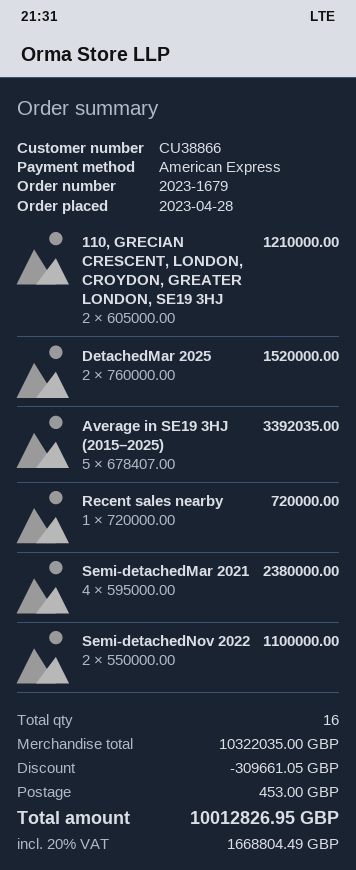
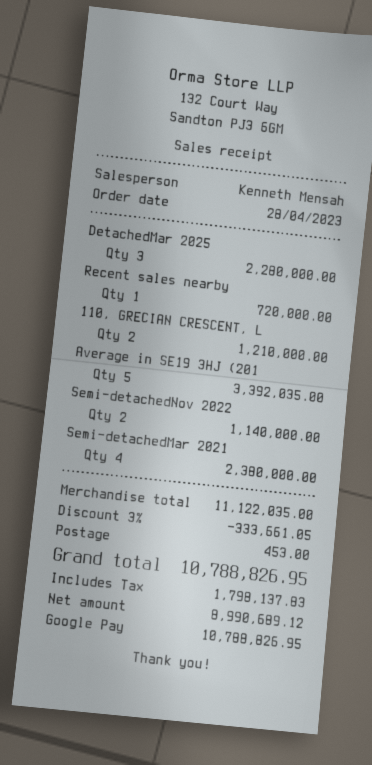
payment method: American Express -> Google Pay
DetachedMar 2025: 2 for 1520000.00 -> 3 for 2280000.00
Semi-detachedNov 2022: 2 for 1100000.00 -> 2 for 1140000.00
subtotal: 10322035.00 -> 11122035.00
discount: 309661.05 -> 333661.05
tax: 1668804.49 -> 1798137.83
total: 10012826.95 -> 10788826.95

